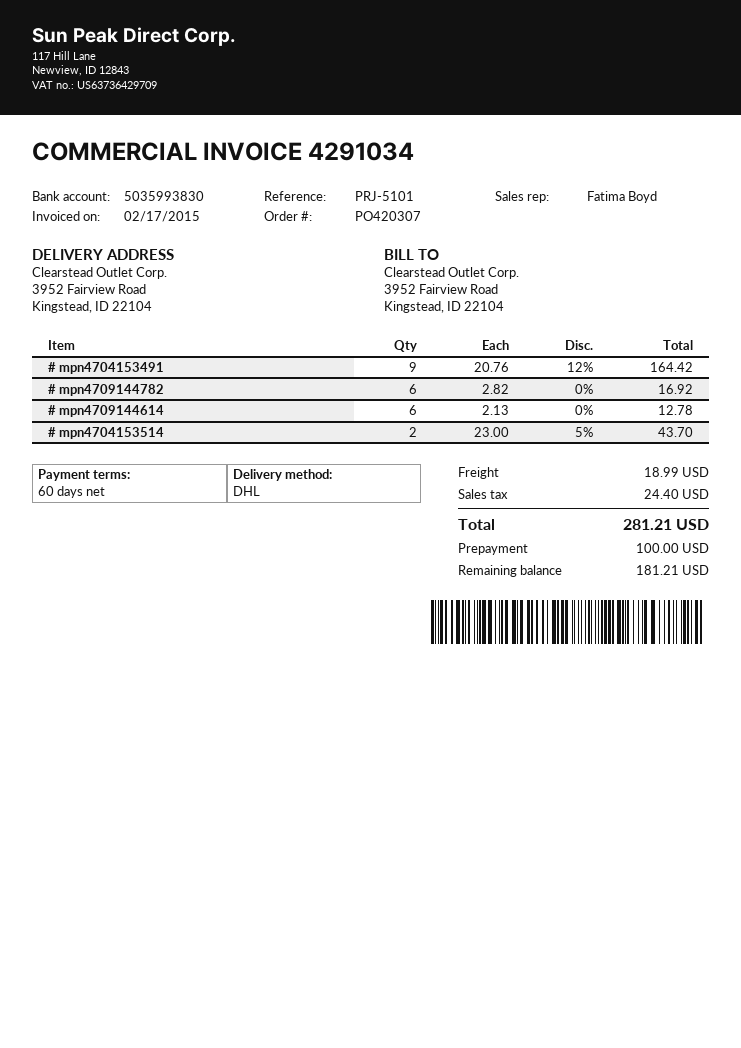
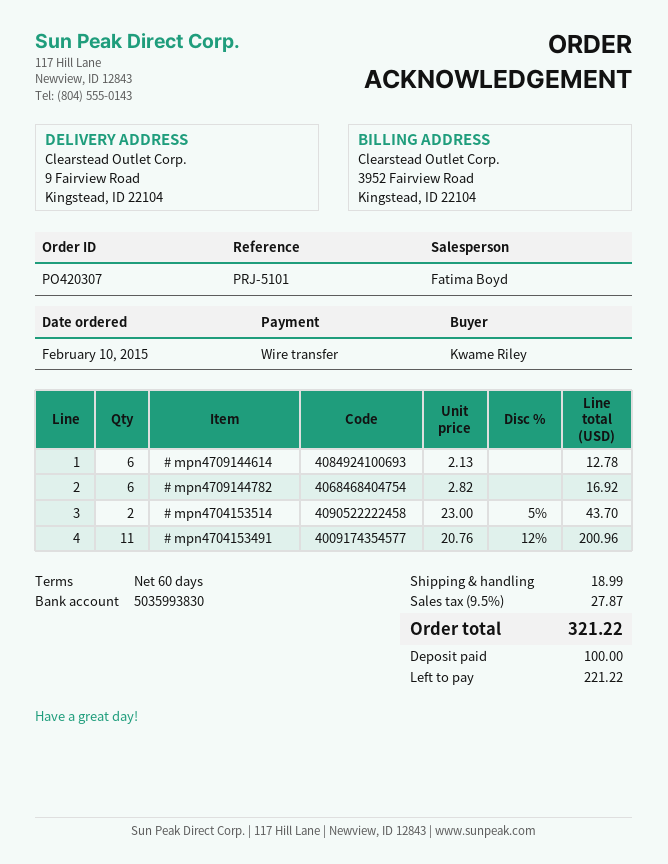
ship to: 3952 Fairview Road, Kingstead, ID 22104 -> 9 Fairview Road, Kingstead, ID 22104
# mpn4704153491: 9 x 20.76 - 12% = 164.42 -> 11 x 20.76 - 12% = 200.96
tax: 24.40 -> 27.87
total: 281.21 -> 321.22
balance: 181.21 -> 221.22

